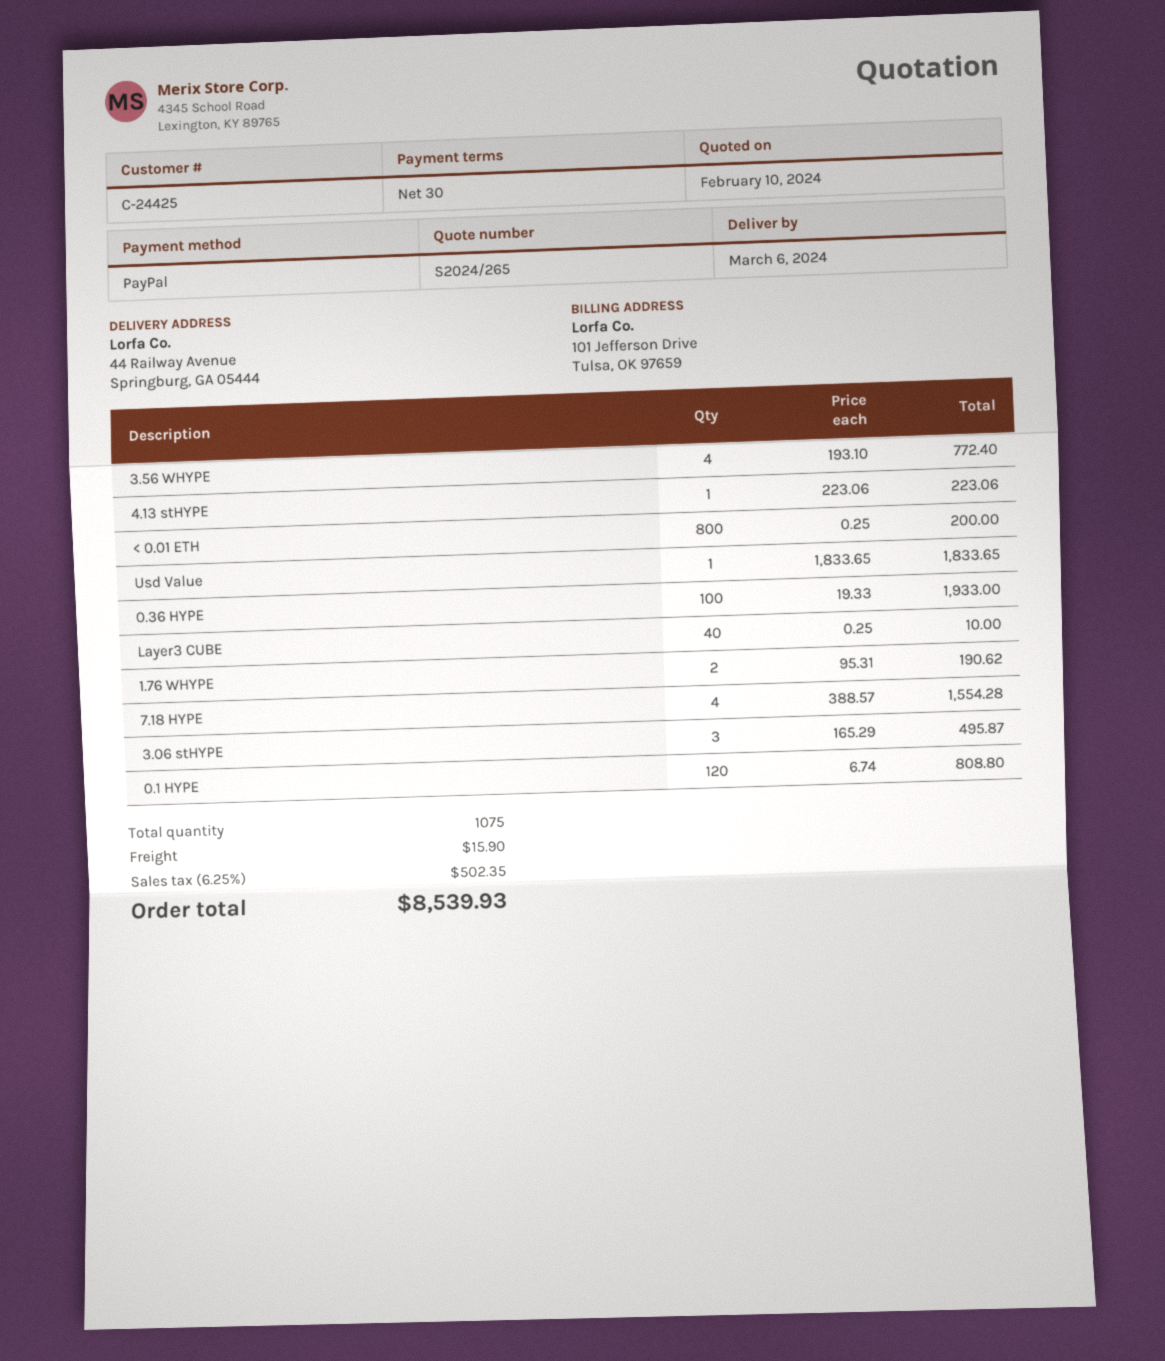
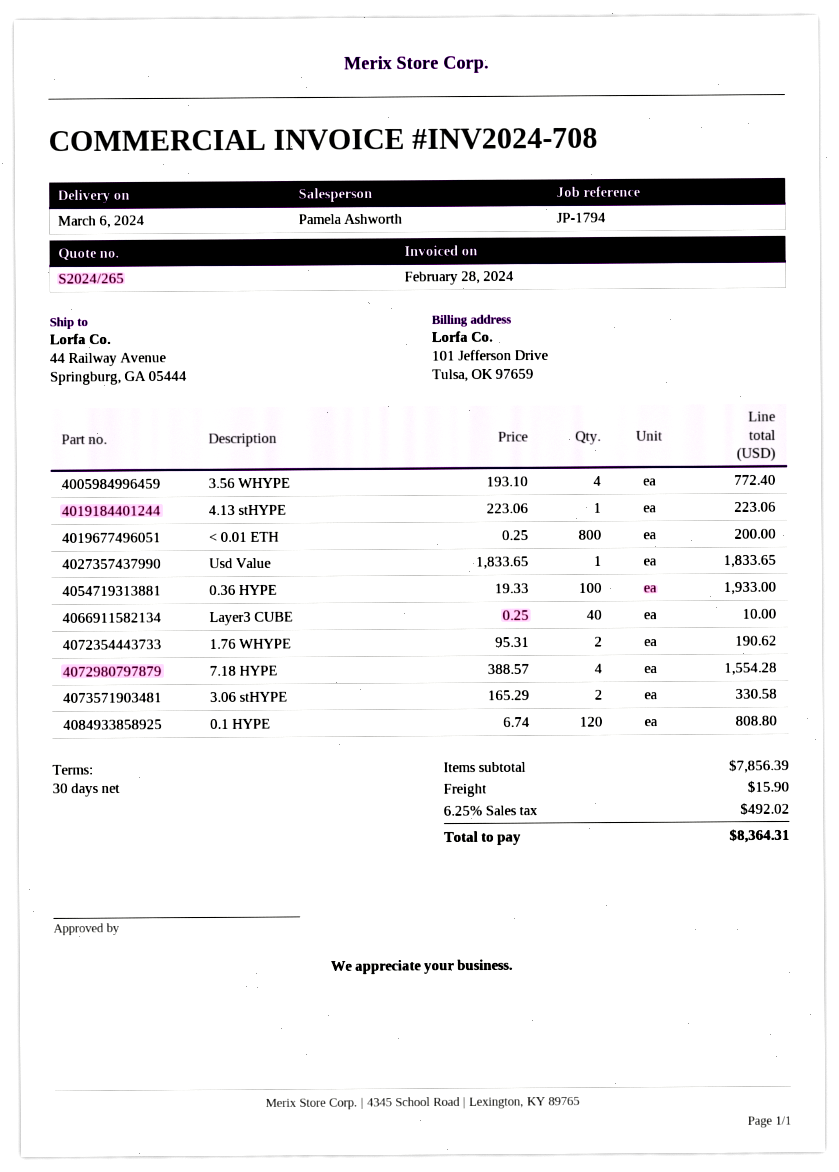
3.06 stHYPE: 3 x 165.29 = 495.87 -> 2 x 165.29 = 330.58
tax: 6.25% = 502.35 -> 6.25% = 492.02
total: 8539.93 -> 8364.31

